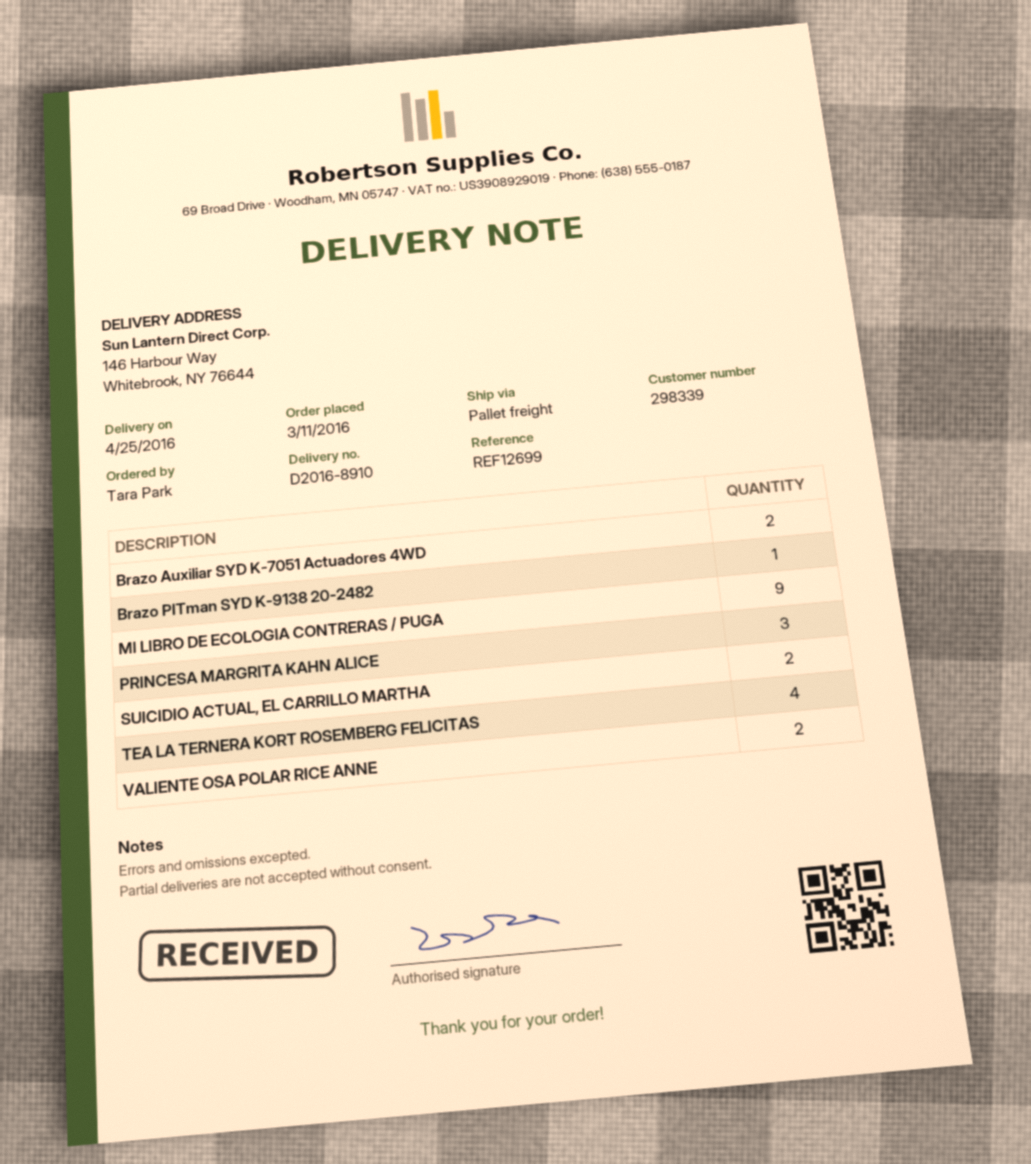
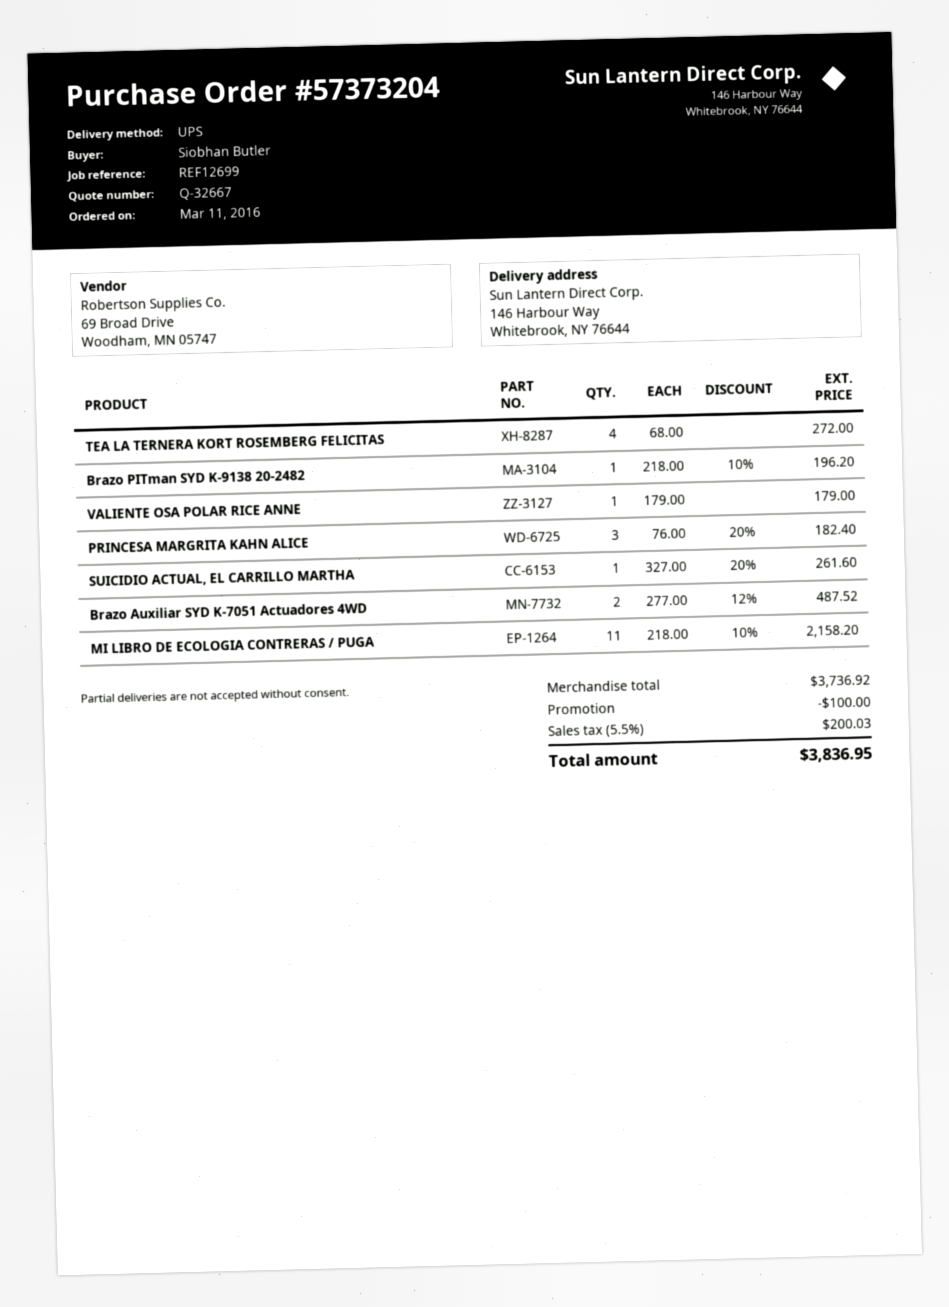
ordered by: Tara Park -> Siobhan Butler
shipping method: pallet freight -> UPS
MI LIBRO DE ECOLOGIA CONTRERAS / PUGA: 9 -> 11
SUICIDIO ACTUAL, EL CARRILLO MARTHA: 2 -> 1
VALIENTE OSA POLAR RICE ANNE: 2 -> 1

